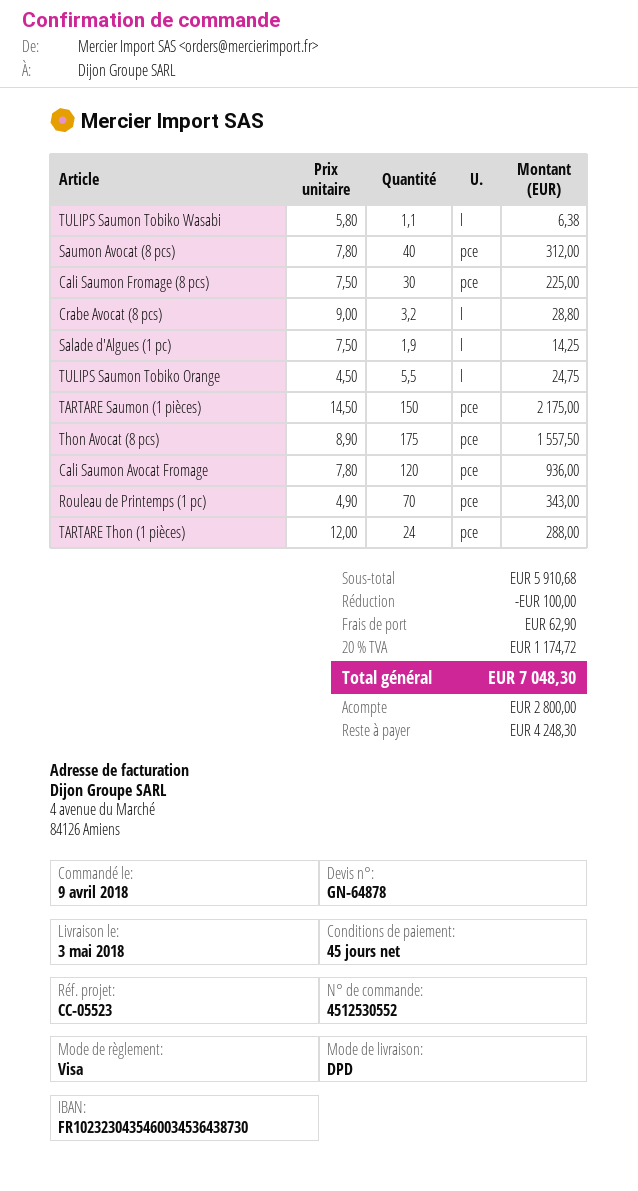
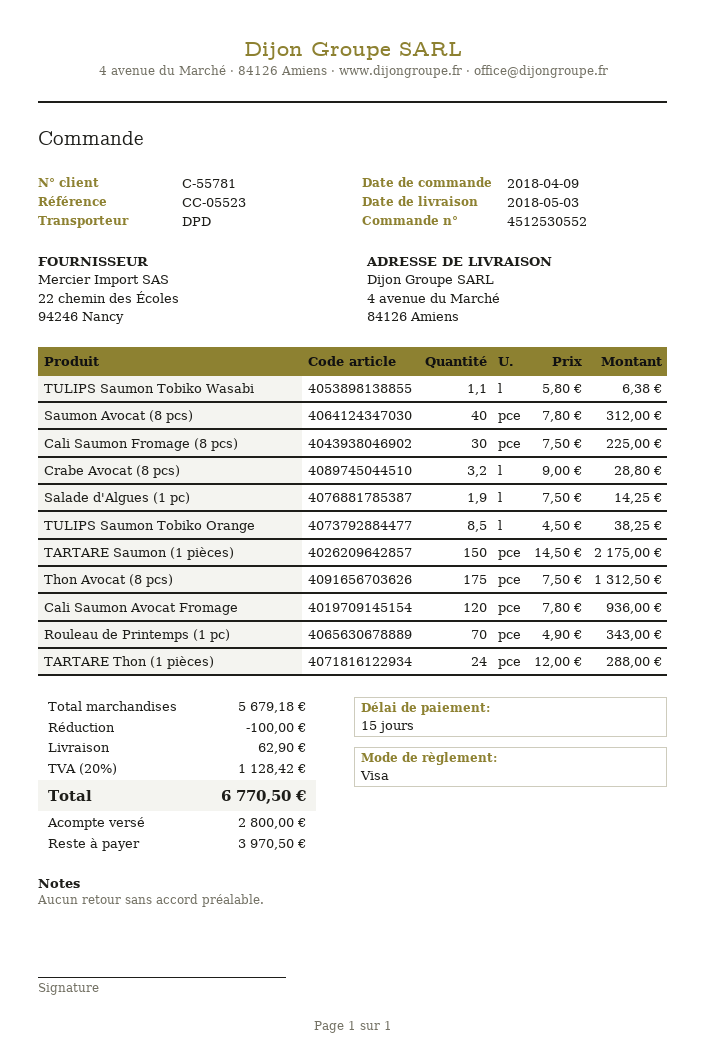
payment terms: 45 days -> 15 days
TULIPS Saumon Tobiko Orange: 5.5 x 4.50 = 24.75 -> 8.5 x 4.50 = 38.25
Thon Avocat (8 pcs): 175 x 8.90 = 1557.50 -> 175 x 7.50 = 1312.50
subtotal: 5910.68 -> 5679.18
tax: 20% = 1174.72 -> 20% = 1128.42
total: 7048.30 -> 6770.50
balance: 4248.30 -> 3970.50

